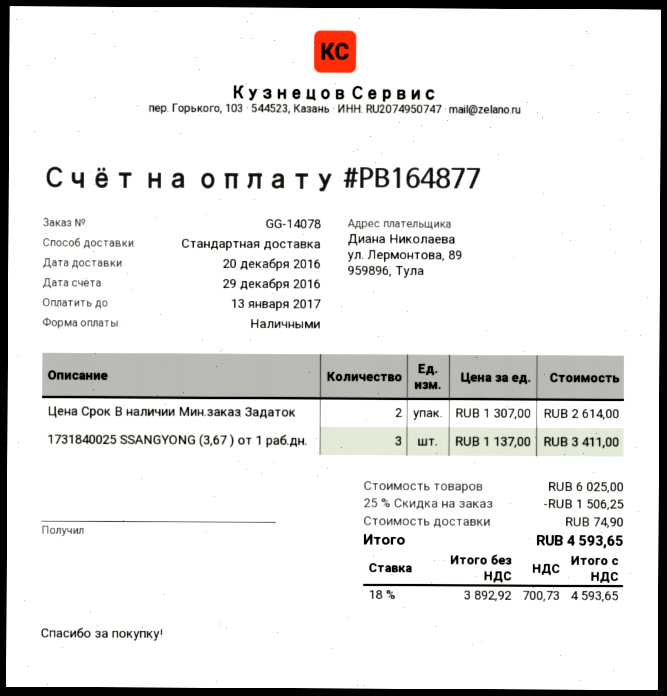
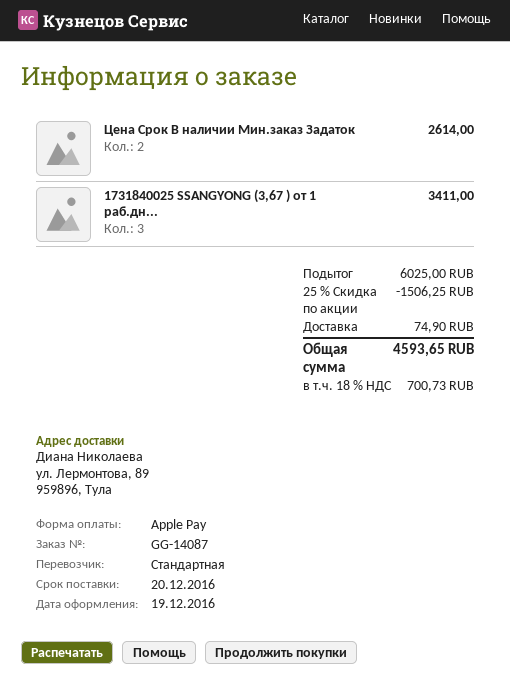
order number: GG-14078 -> GG-14087
payment method: cash -> Apple Pay

